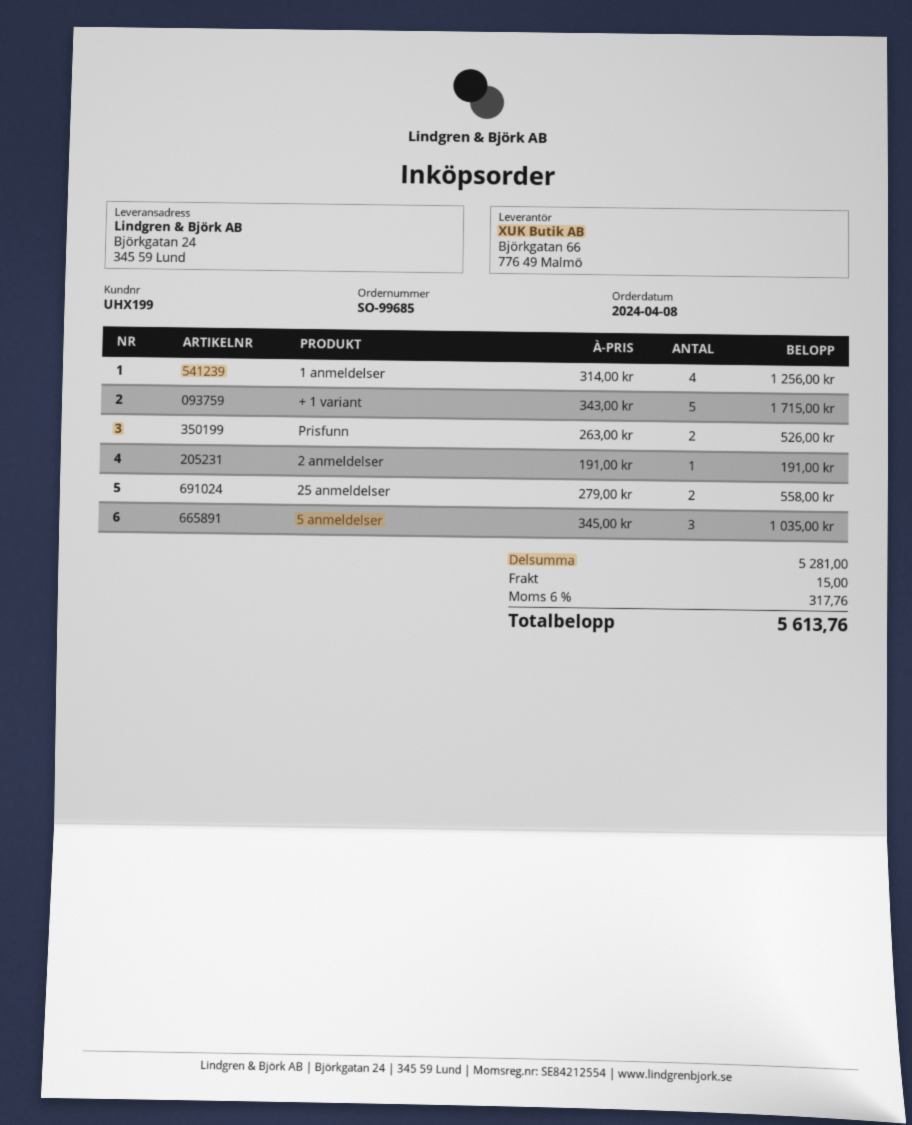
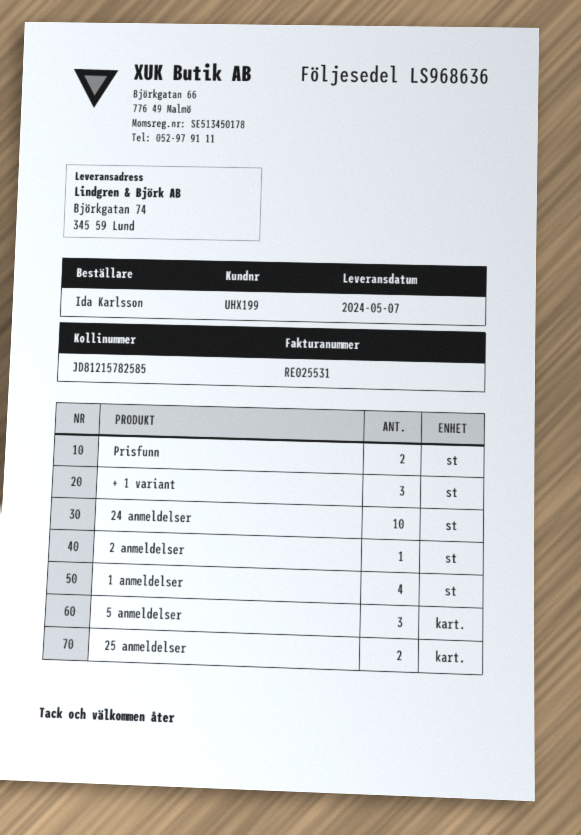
ship to: Björkgatan 24, 345 59 Lund -> Björkgatan 74, 345 59 Lund
+ 1 variant: 5 -> 3
24 anmeldelser: none -> 10

